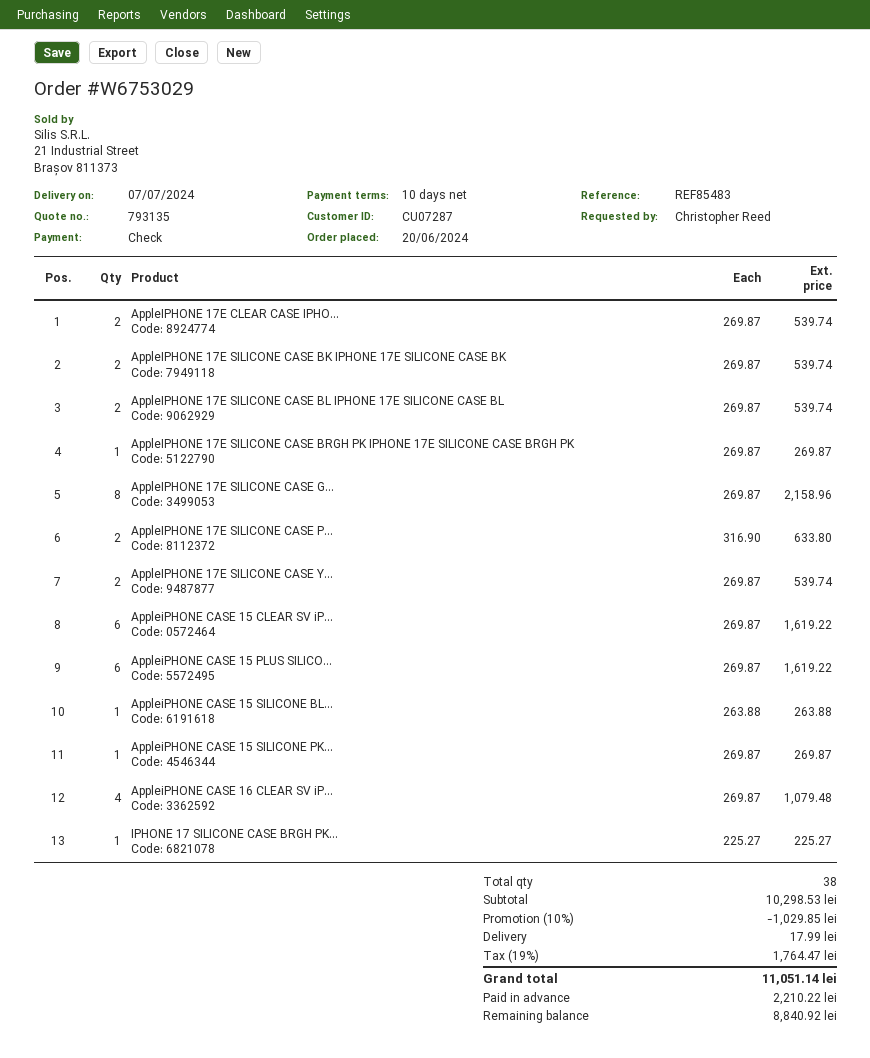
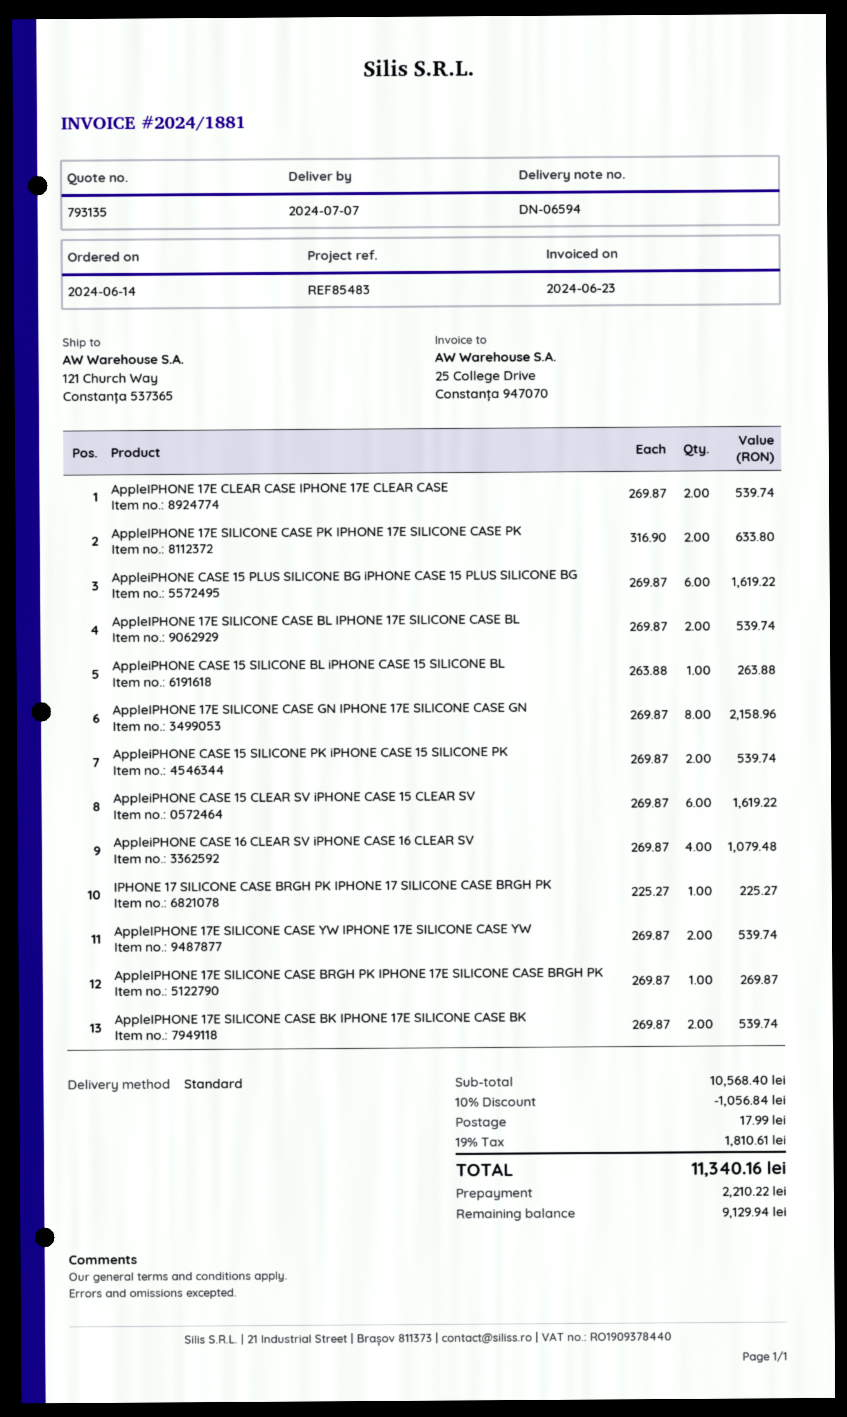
order date: 2024-06-20 -> 2024-06-14
AppleiPHONE CASE 15 SILICONE PK...: 1 x 269.87 = 269.87 -> 2 x 269.87 = 539.74
subtotal: 10298.53 -> 10568.40
discount: 10% = 1029.85 -> 10% = 1056.84
tax: 19% = 1764.47 -> 19% = 1810.61
total: 11051.14 -> 11340.16
balance: 8840.92 -> 9129.94

